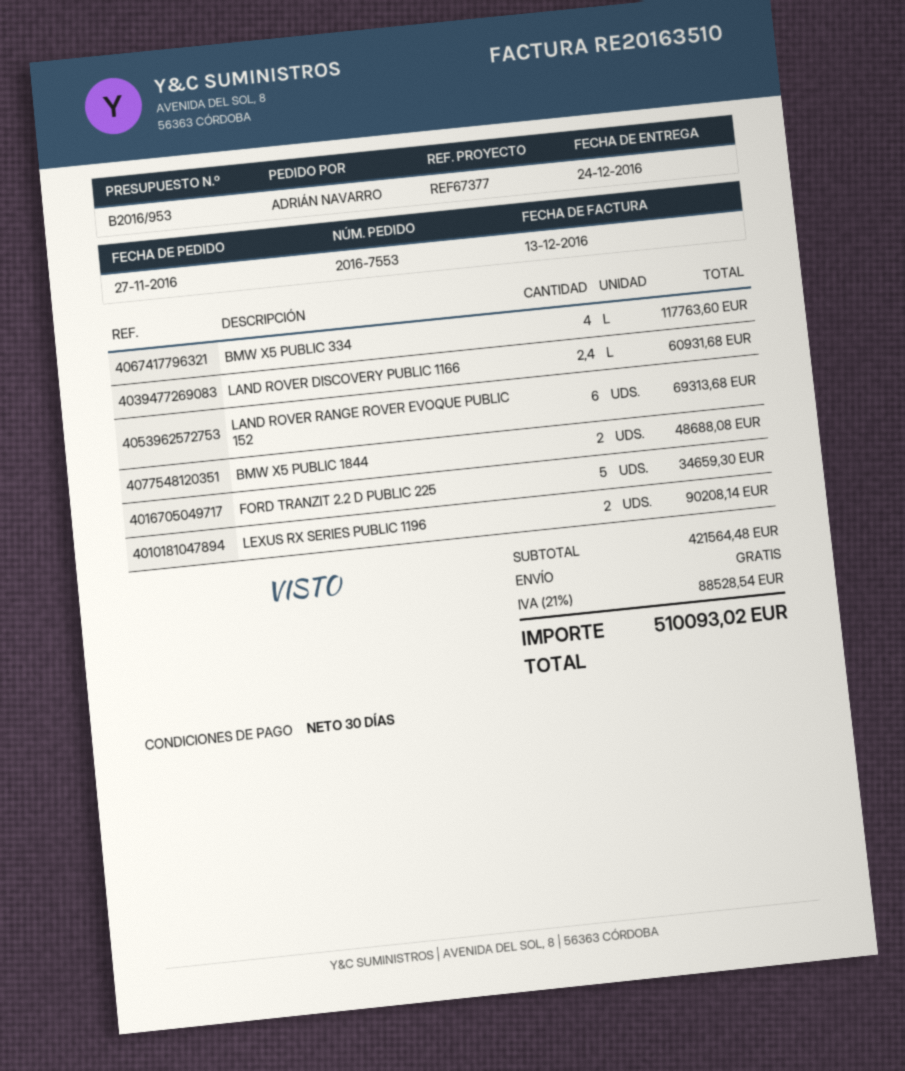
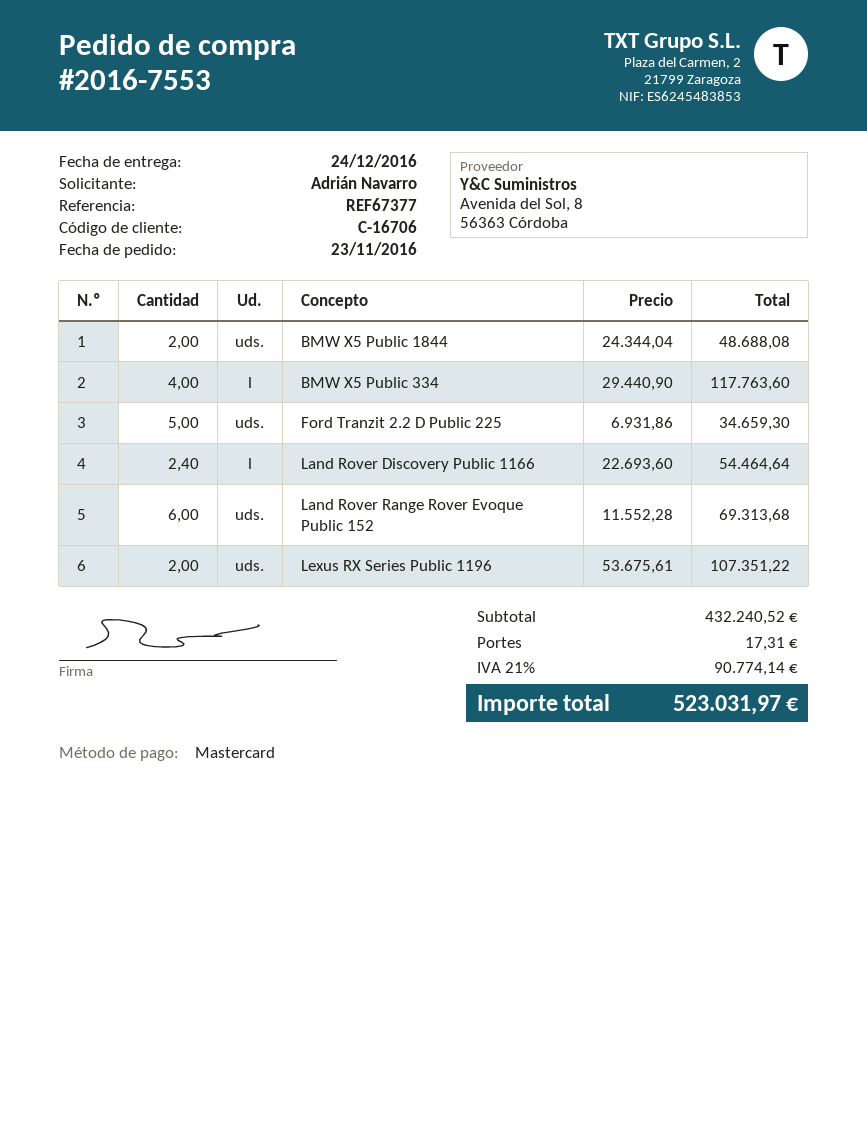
order date: 2016-11-27 -> 2016-11-23
LAND ROVER DISCOVERY PUBLIC 1166: 2.4 for 60931.68 -> 2.4 for 54464.64
LEXUS RX SERIES PUBLIC 1196: 2 for 90208.14 -> 2 for 107351.22
subtotal: 421564.48 -> 432240.52
shipping: 0.00 -> 17.31
tax: 21% = 88528.54 -> 21% = 90774.14
total: 510093.02 -> 523031.97

